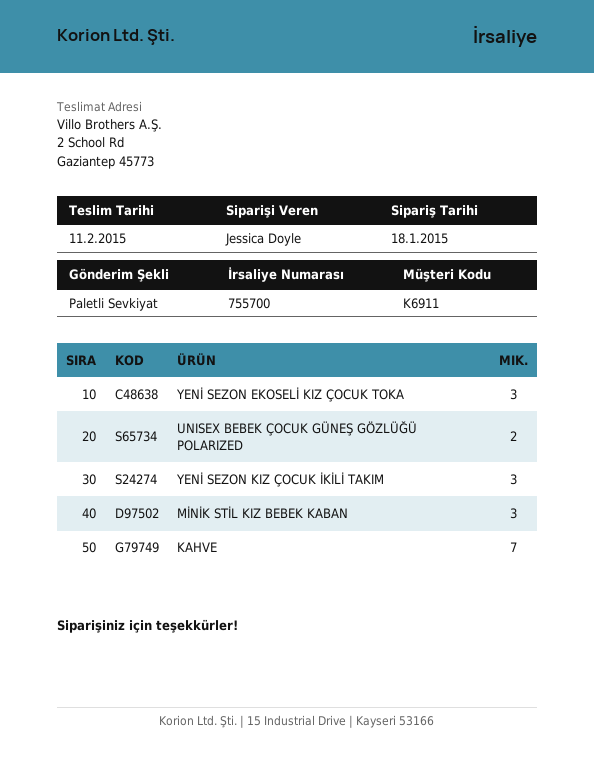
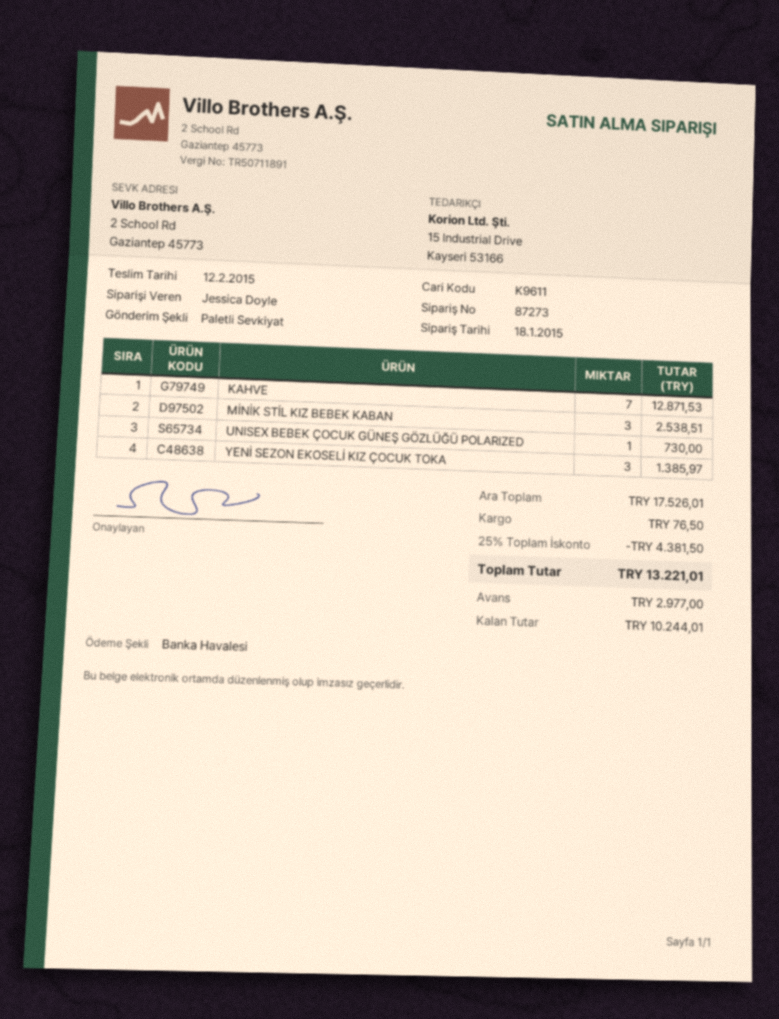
delivery date: 2015-02-11 -> 2015-02-12
customer number: K6911 -> K9611
UNISEX BEBEK ÇOCUK GÜNEŞ GÖZLÜĞÜ POLARIZED: 2 -> 1
YENİ SEZON KIZ ÇOCUK İKİLİ TAKIM: 3 -> none

